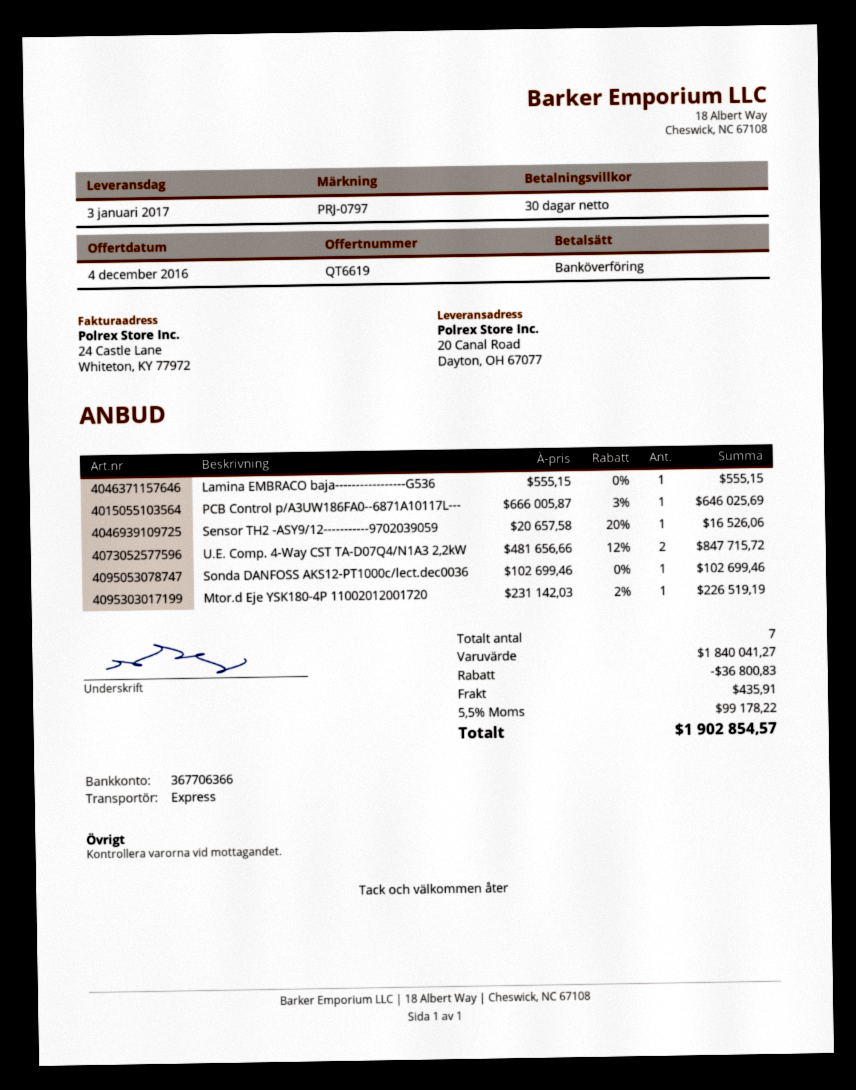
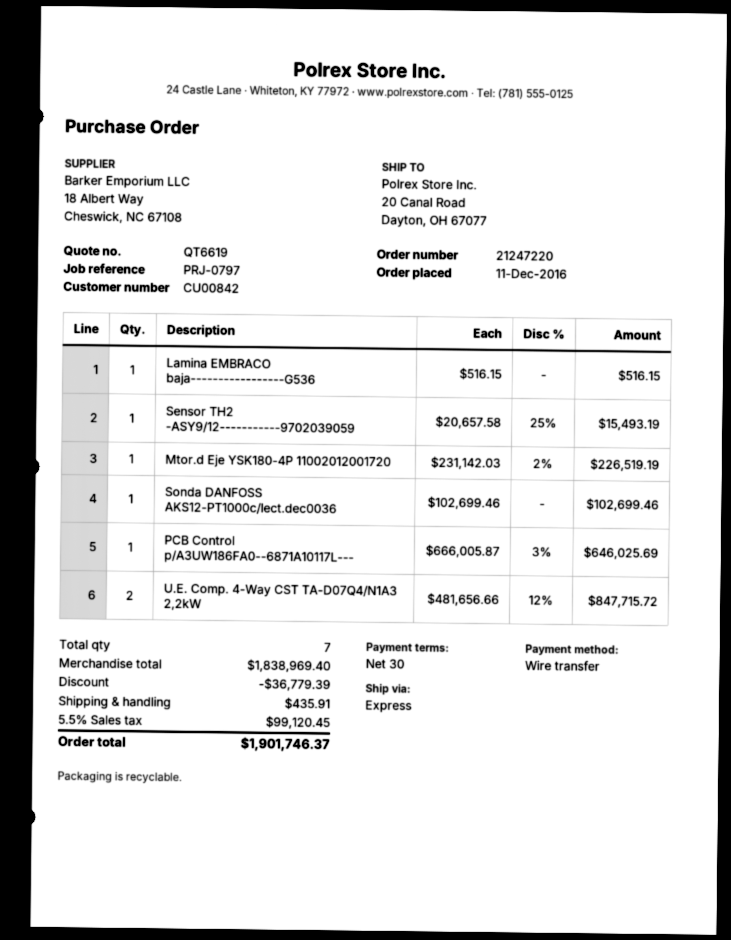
Lamina EMBRACO baja-----------------G536: 1 x 555.15 = 555.15 -> 1 x 516.15 = 516.15
Sensor TH2 -ASY9/12-----------9702039059: 1 x 20657.58 - 20% = 16526.06 -> 1 x 20657.58 - 25% = 15493.19
subtotal: 1840041.27 -> 1838969.40
discount: 36800.83 -> 36779.39
tax: 5.5% = 99178.22 -> 5.5% = 99120.45
total: 1902854.57 -> 1901746.37

